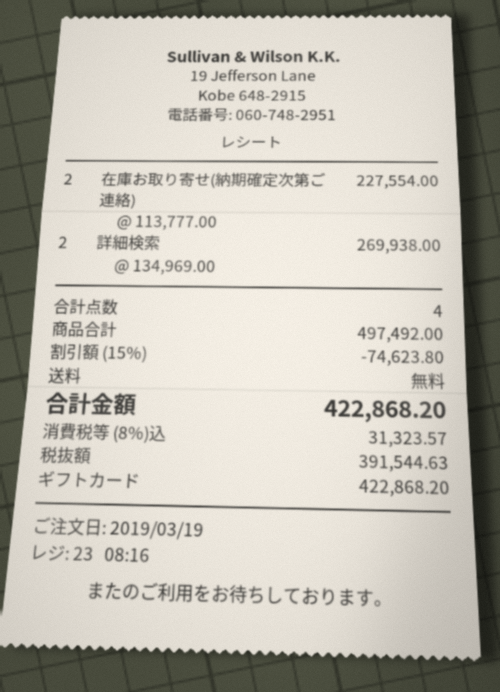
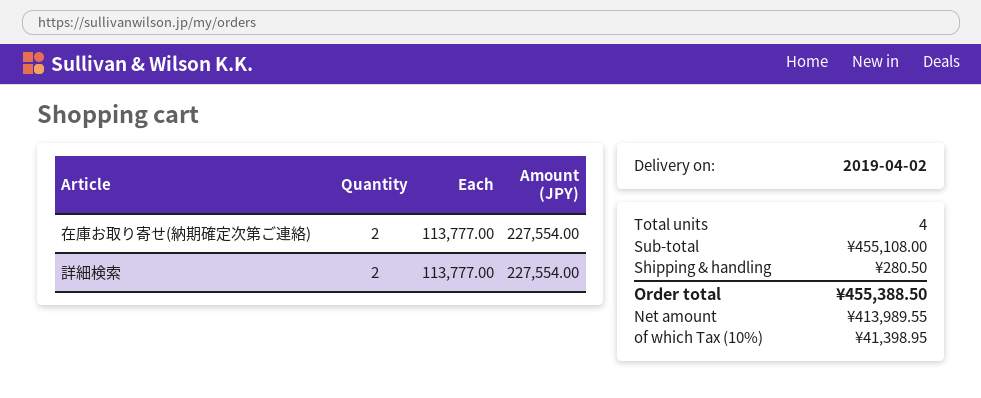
詳細検索: 2 x 134969.00 = 269938.00 -> 2 x 113777.00 = 227554.00
subtotal: 497492.00 -> 455108.00
discount: 15% = 74623.80 -> none
shipping: 0.00 -> 280.50
net: 391544.63 -> 413989.55
tax: 8% = 31323.57 -> 10% = 41398.95
total: 422868.20 -> 455388.50

